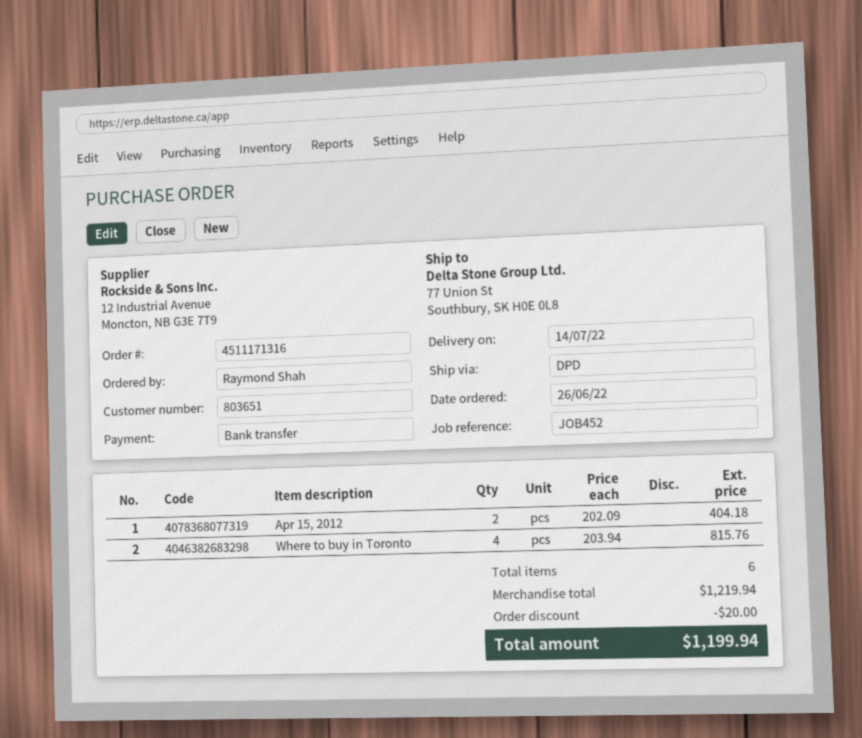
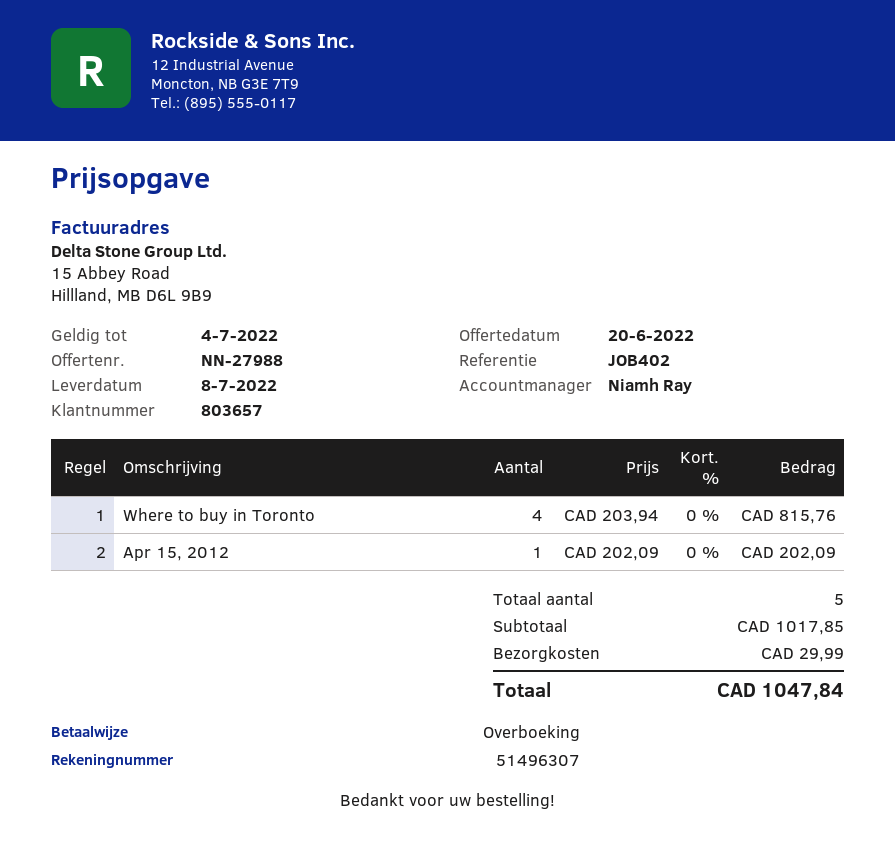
delivery date: 2022-07-14 -> 2022-07-08
customer number: 803651 -> 803657
reference: JOB452 -> JOB402
Apr 15, 2012: 2 x 202.09 = 404.18 -> 1 x 202.09 = 202.09
total quantity: 6 -> 5
subtotal: 1219.94 -> 1017.85
discount: 20.00 -> none
shipping: none -> 29.99
total: 1199.94 -> 1047.84

